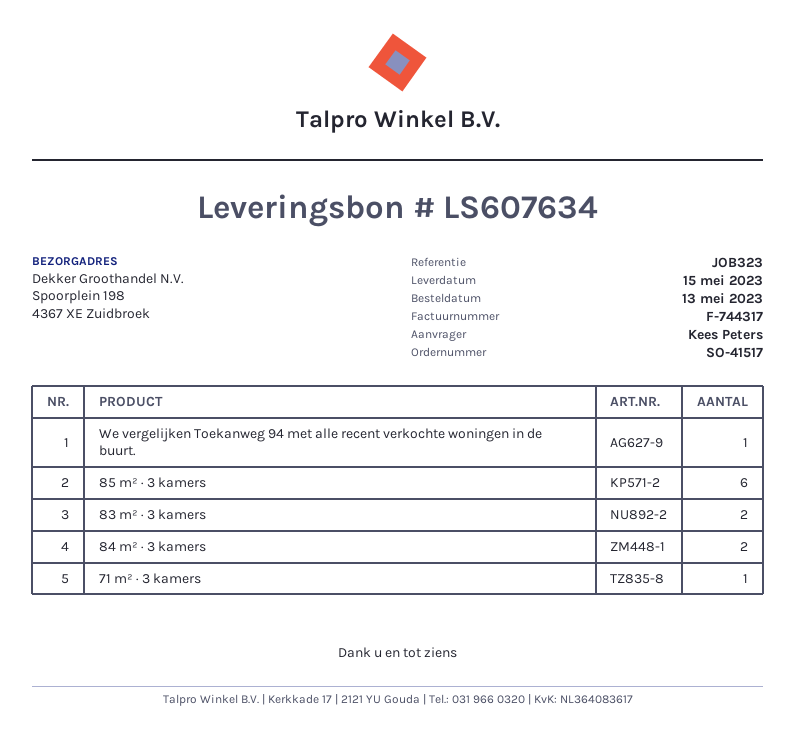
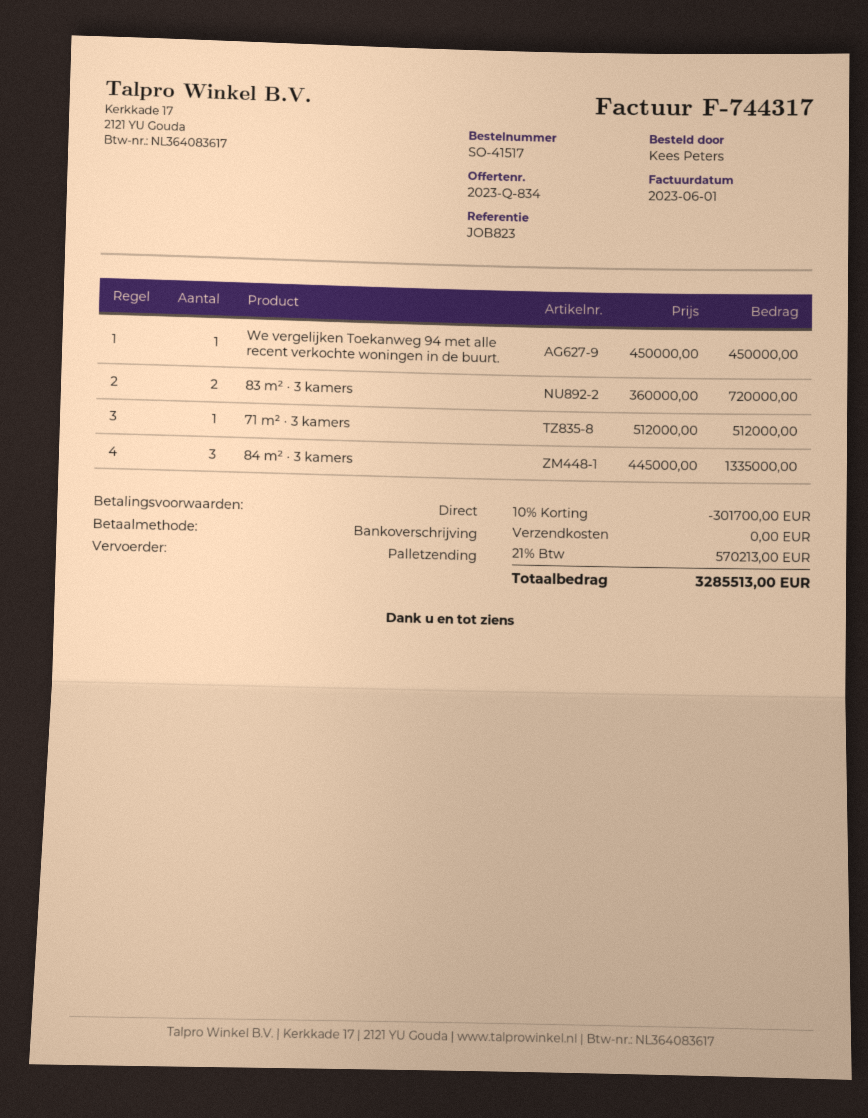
reference: JOB323 -> JOB823
85 m² · 3 kamers: 6 -> none
84 m² · 3 kamers: 2 -> 3

